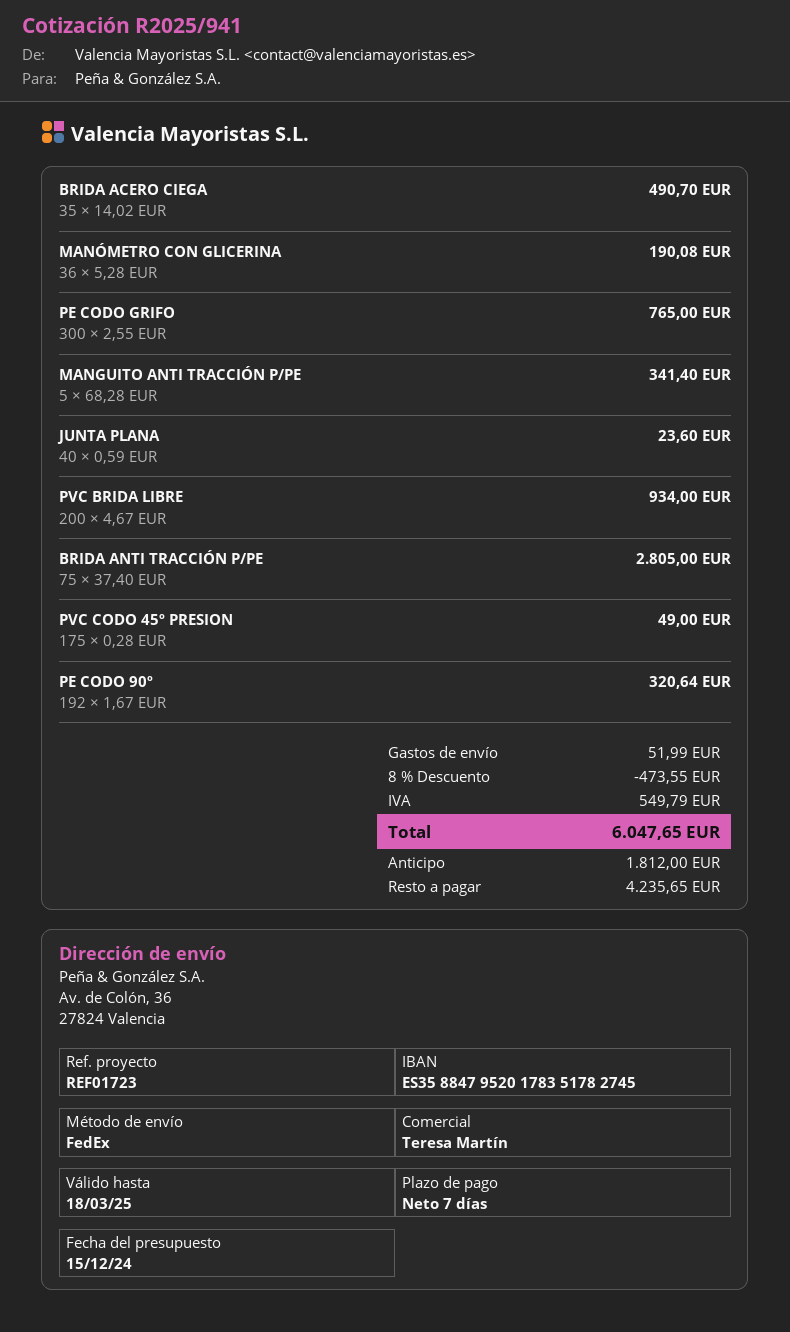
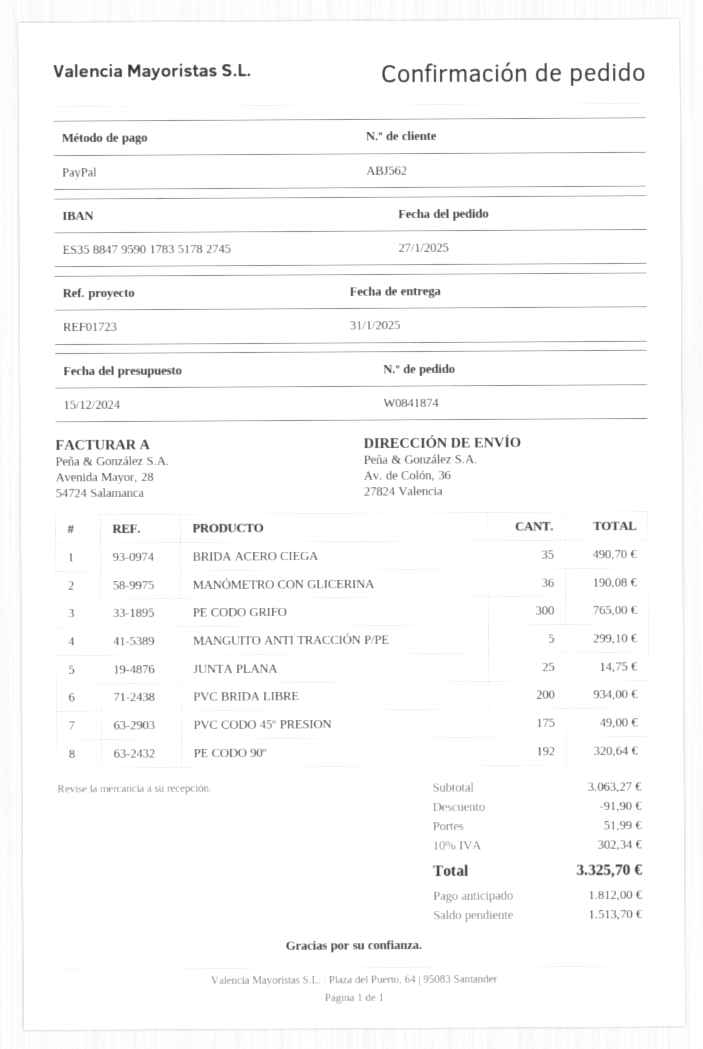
bank account: ES3588479520178351782745 -> ES3588479590178351782745
MANGUITO ANTI TRACCIÓN P/PE: 5 for 341.40 -> 5 for 299.10
JUNTA PLANA: 40 for 23.60 -> 25 for 14.75
BRIDA ANTI TRACCIÓN P/PE: 75 for 2805.00 -> none
discount: 473.55 -> 91.90
tax: 549.79 -> 302.34
total: 6047.65 -> 3325.70
balance: 4235.65 -> 1513.70

